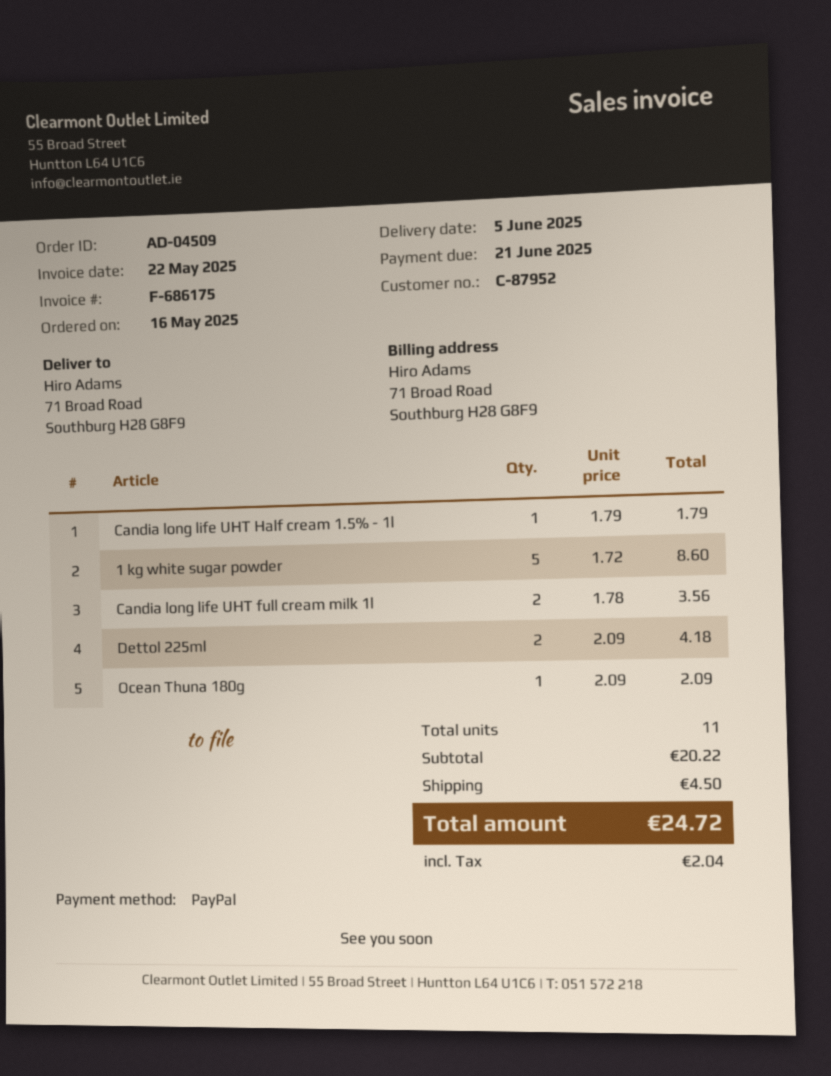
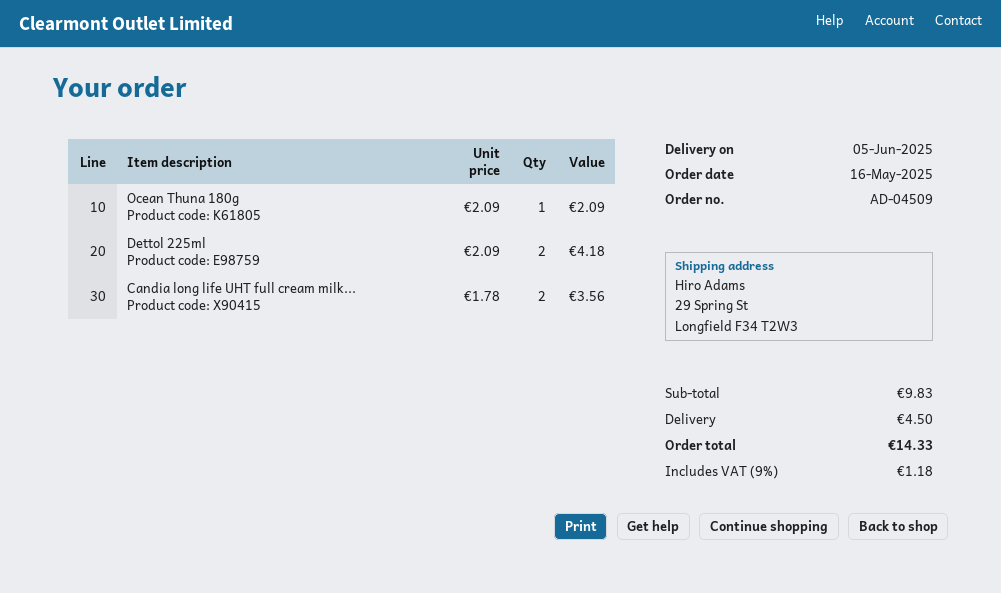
ship to: 71 Broad Road, Southburg H28 G8F9 -> 29 Spring St, Longfield F34 T2W3
Candia long life UHT Half cream 1.5% - 1l: 1 x 1.79 = 1.79 -> none
1 kg white sugar powder: 5 x 1.72 = 8.60 -> none
subtotal: 20.22 -> 9.83
tax: 2.04 -> 1.18
total: 24.72 -> 14.33

